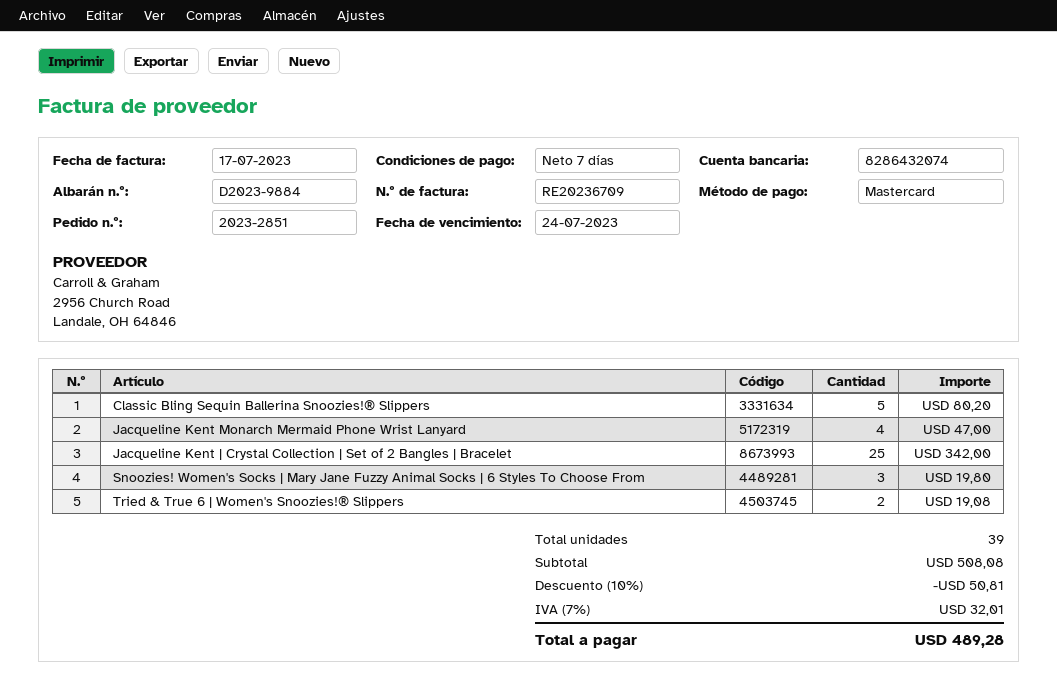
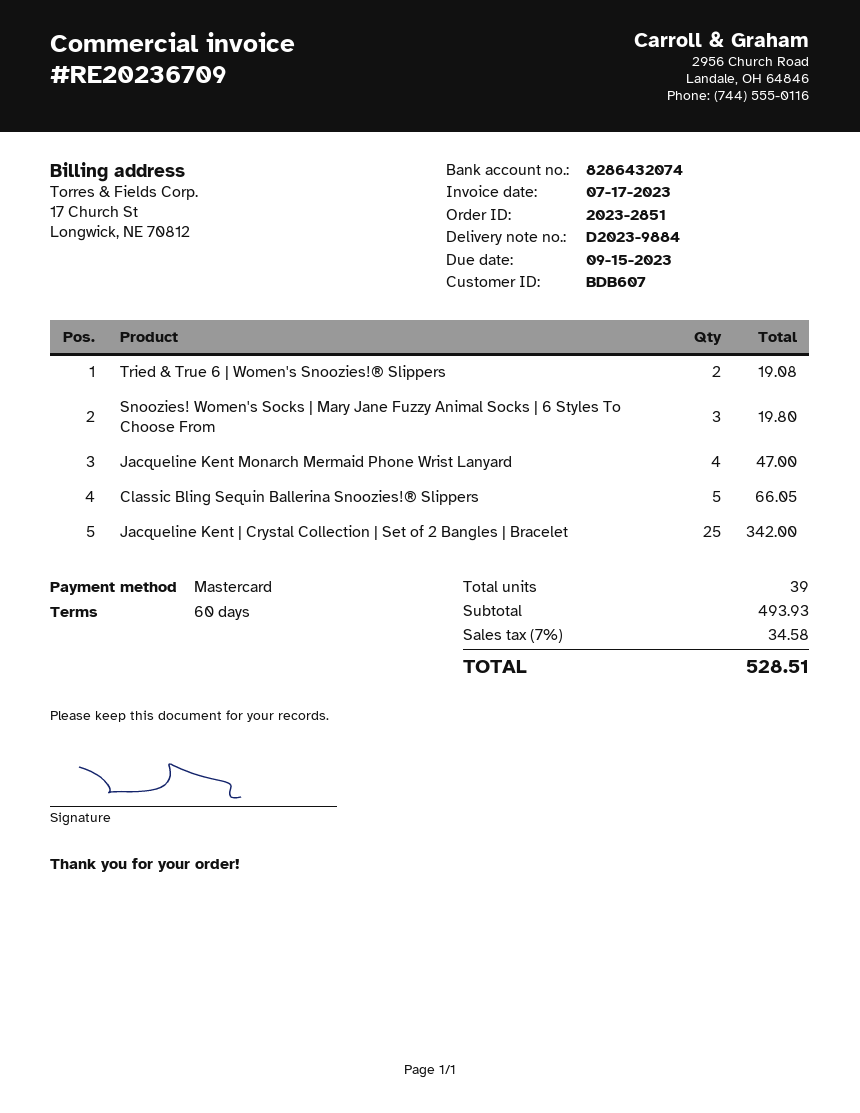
payment terms: 7 days -> 60 days
due date: 2023-07-24 -> 2023-09-15
Classic Bling Sequin Ballerina Snoozies!® Slippers: 5 for 80.20 -> 5 for 66.05
subtotal: 508.08 -> 493.93
discount: 10% = 50.81 -> none
tax: 7% = 32.01 -> 7% = 34.58
total: 489.28 -> 528.51

